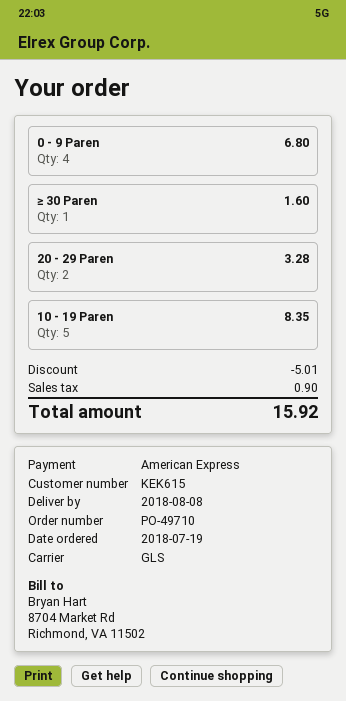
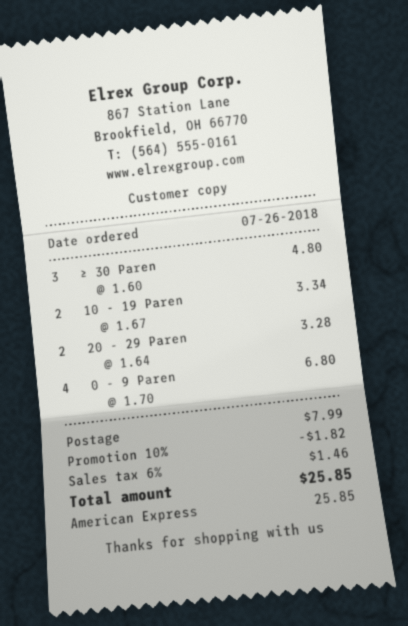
order date: 2018-07-19 -> 2018-07-26
≥ 30 Paren: 1 for 1.60 -> 3 for 4.80
10 - 19 Paren: 5 for 8.35 -> 2 for 3.34
discount: 5.01 -> 1.82
shipping: none -> 7.99
tax: 0.90 -> 1.46
total: 15.92 -> 25.85

